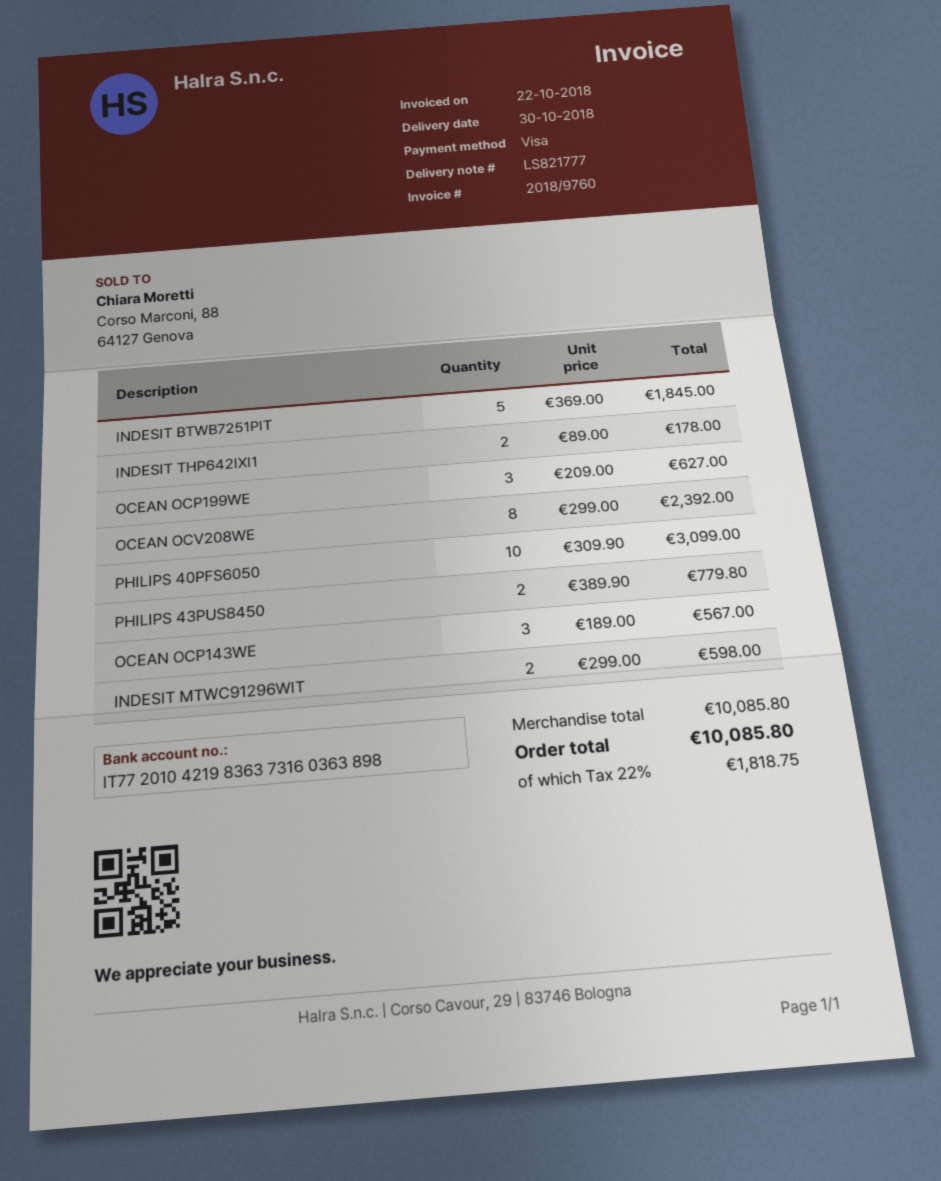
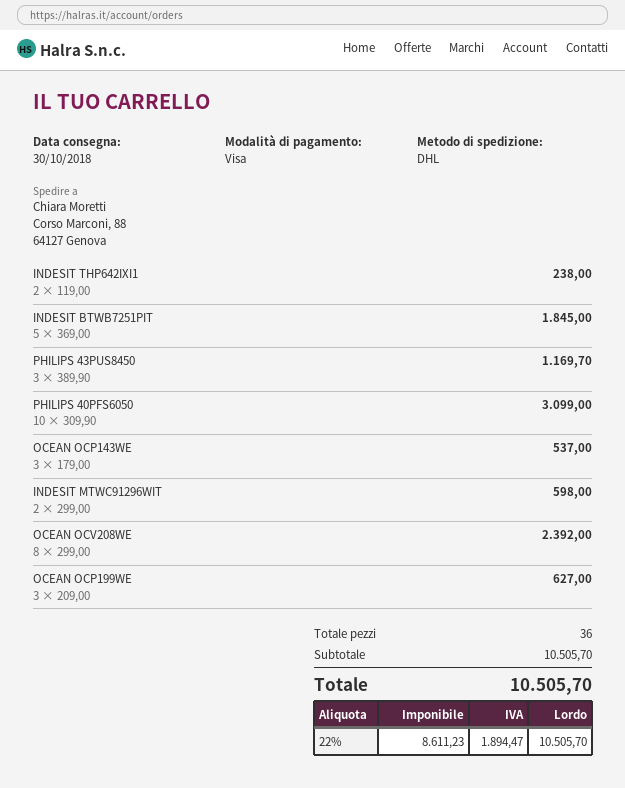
INDESIT THP642IXI1: 2 x 89.00 = 178.00 -> 2 x 119.00 = 238.00
PHILIPS 43PUS8450: 2 x 389.90 = 779.80 -> 3 x 389.90 = 1169.70
OCEAN OCP143WE: 3 x 189.00 = 567.00 -> 3 x 179.00 = 537.00
subtotal: 10085.80 -> 10505.70
tax: 22% = 1818.75 -> 22% = 1894.47
total: 10085.80 -> 10505.70

